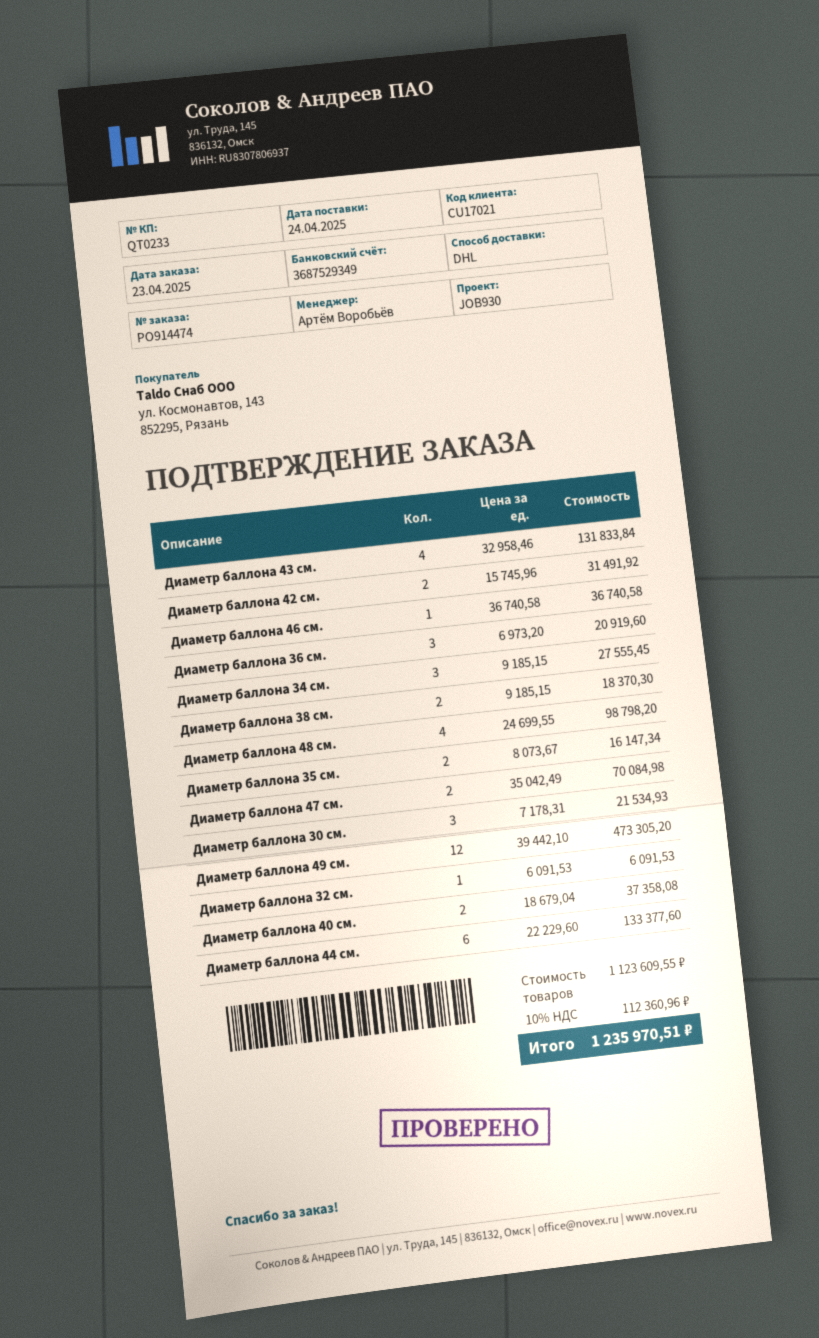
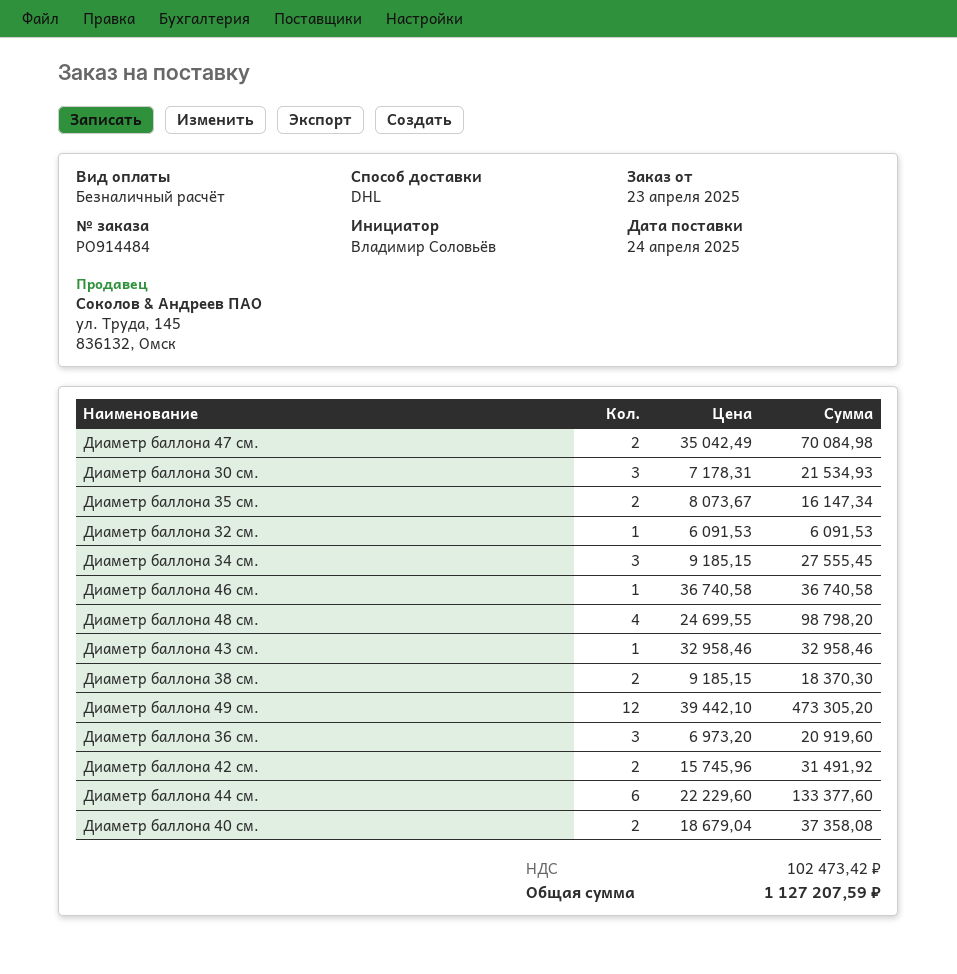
order number: PO914474 -> PO914484
Диаметр баллона 43 см.: 4 x 32958.46 = 131833.84 -> 1 x 32958.46 = 32958.46
tax: 112360.96 -> 102473.42
total: 1235970.51 -> 1127207.59

